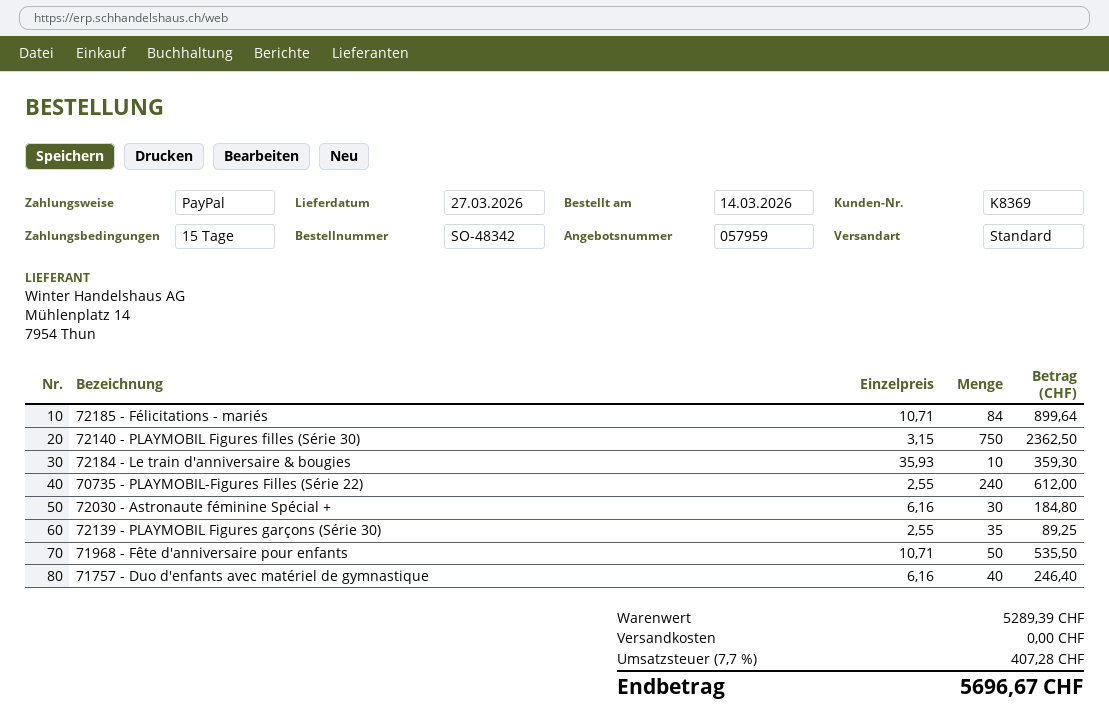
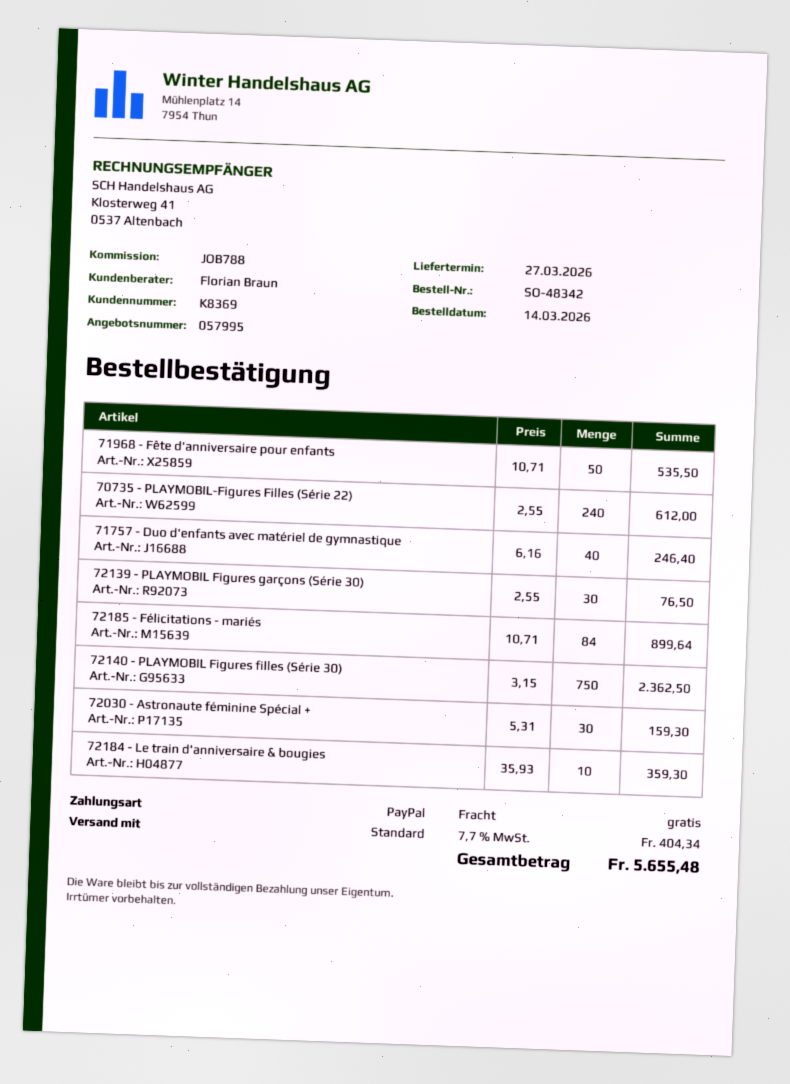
quote number: 057959 -> 057995
72030 - Astronaute féminine Spécial +: 30 x 6.16 = 184.80 -> 30 x 5.31 = 159.30
72139 - PLAYMOBIL Figures garçons (Série 30): 35 x 2.55 = 89.25 -> 30 x 2.55 = 76.50
tax: 7.7% = 407.28 -> 7.7% = 404.34
total: 5696.67 -> 5655.48

